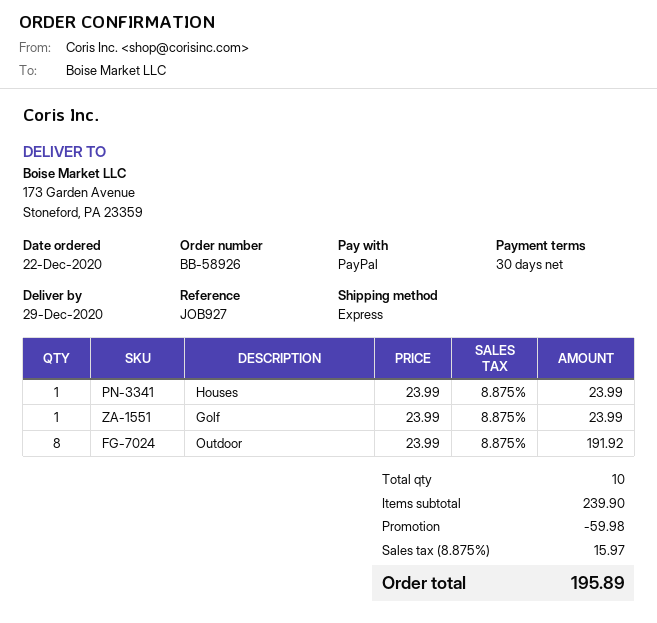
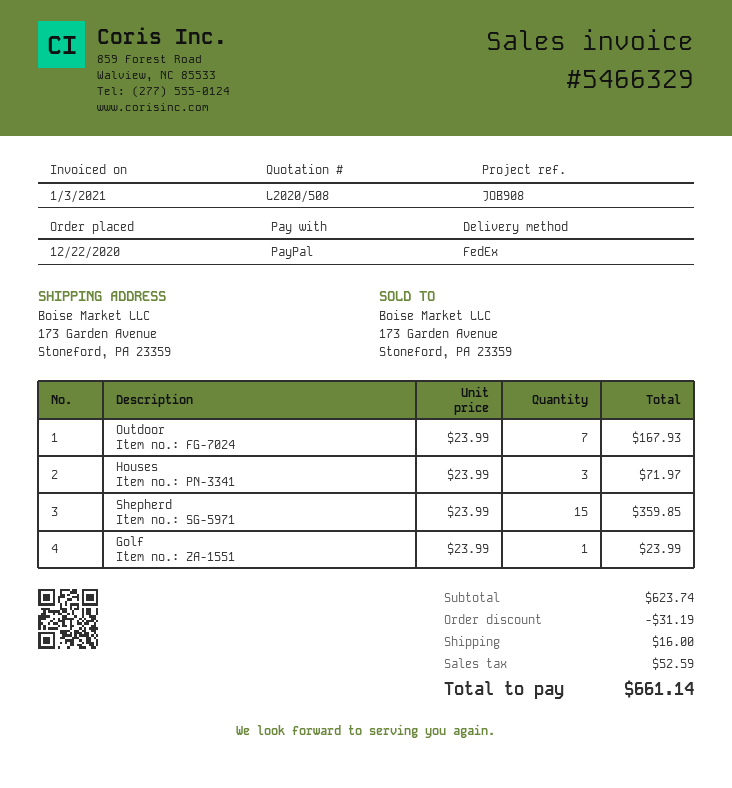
reference: JOB927 -> JOB908
shipping method: express -> FedEx
Houses: 1 x 23.99 = 23.99 -> 3 x 23.99 = 71.97
Outdoor: 8 x 23.99 = 191.92 -> 7 x 23.99 = 167.93
Shepherd: none -> 15 x 23.99 = 359.85
subtotal: 239.90 -> 623.74
discount: 59.98 -> 31.19
shipping: none -> 16.00
tax: 15.97 -> 52.59
total: 195.89 -> 661.14

